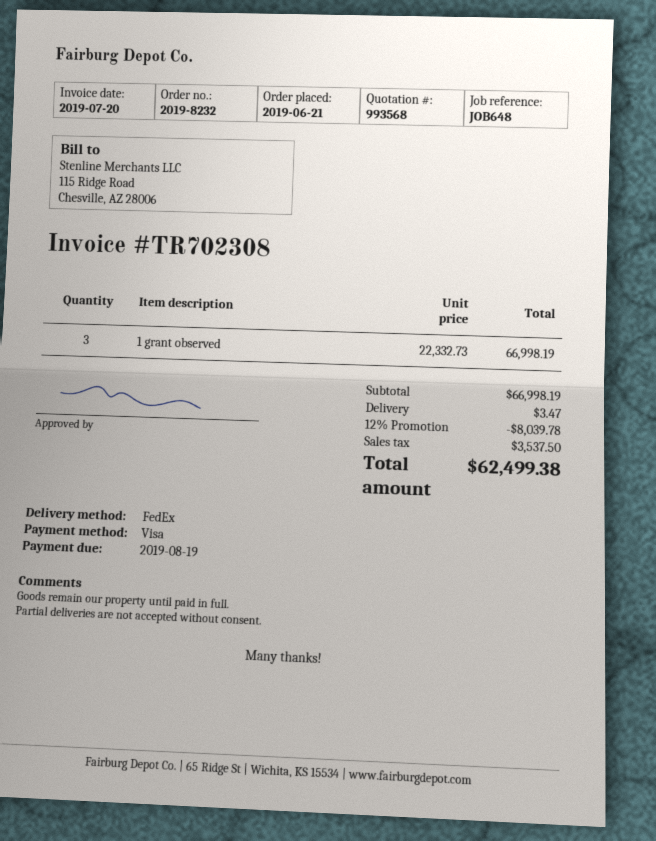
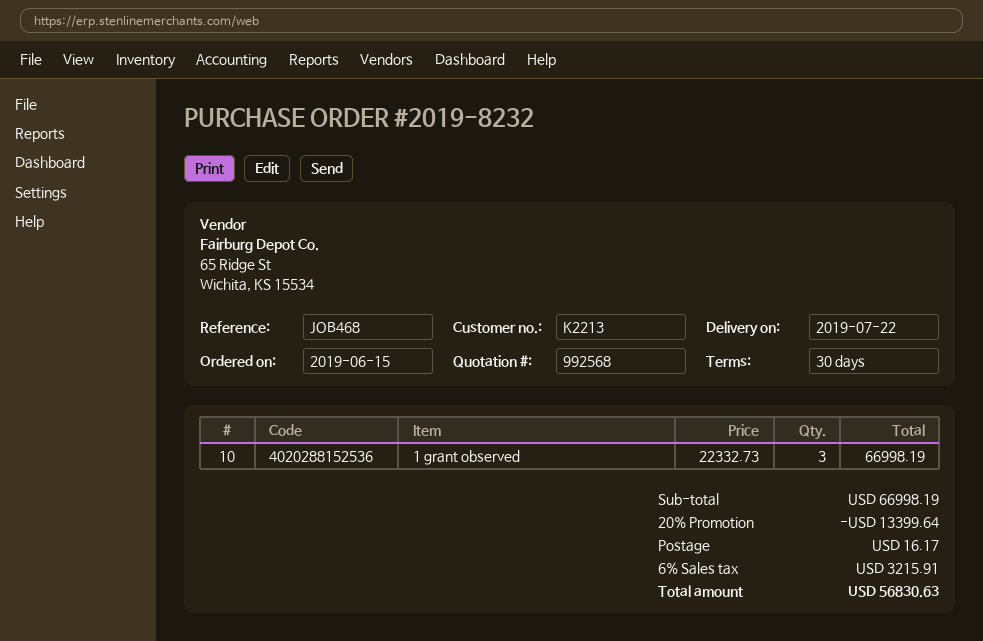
quote number: 993568 -> 992568
order date: 2019-06-21 -> 2019-06-15
reference: JOB648 -> JOB468
discount: 12% = 8039.78 -> 20% = 13399.64
shipping: 3.47 -> 16.17
tax: 3537.50 -> 3215.91
total: 62499.38 -> 56830.63

